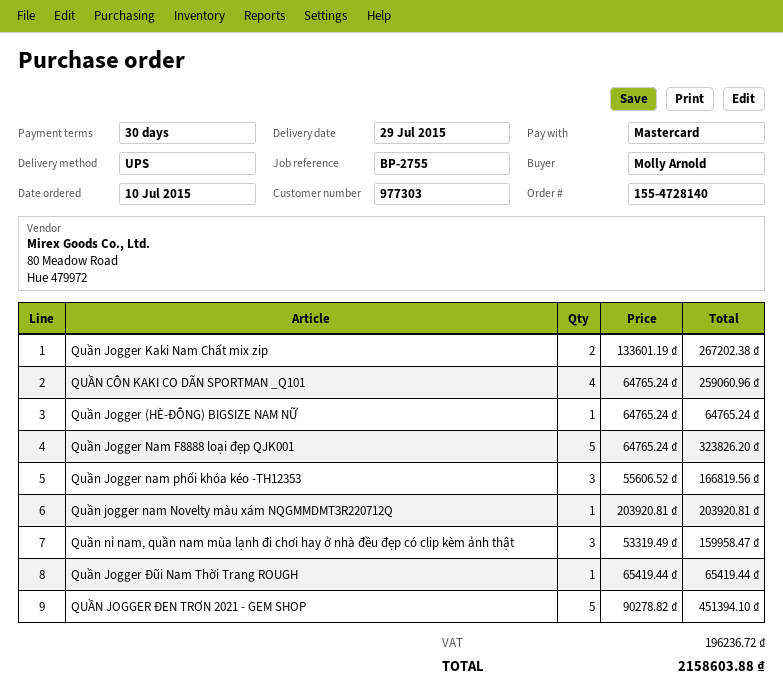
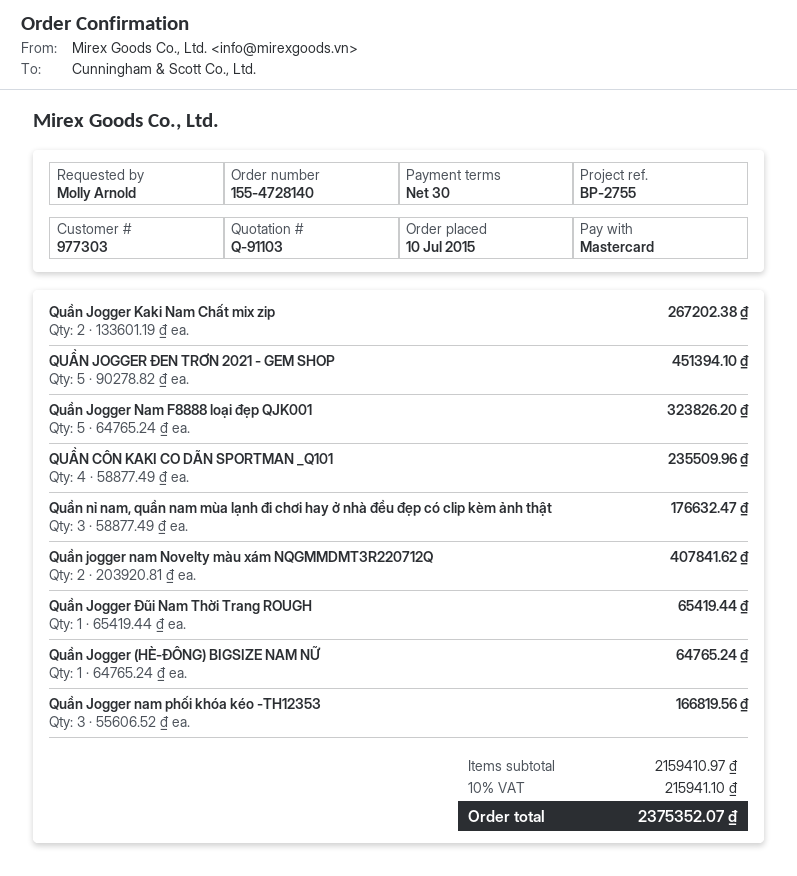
QUẦN CÔN KAKI CO DÃN SPORTMAN _Q101: 4 x 64765.24 = 259060.96 -> 4 x 58877.49 = 235509.96
Quần jogger nam Novelty màu xám NQGMMDMT3R220712Q: 1 x 203920.81 = 203920.81 -> 2 x 203920.81 = 407841.62
Quần nỉ nam, quần nam mùa lạnh đi chơi hay ở nhà đều đẹp có clip kèm ảnh thật: 3 x 53319.49 = 159958.47 -> 3 x 58877.49 = 176632.47
tax: 196236.72 -> 215941.10
total: 2158603.88 -> 2375352.07

